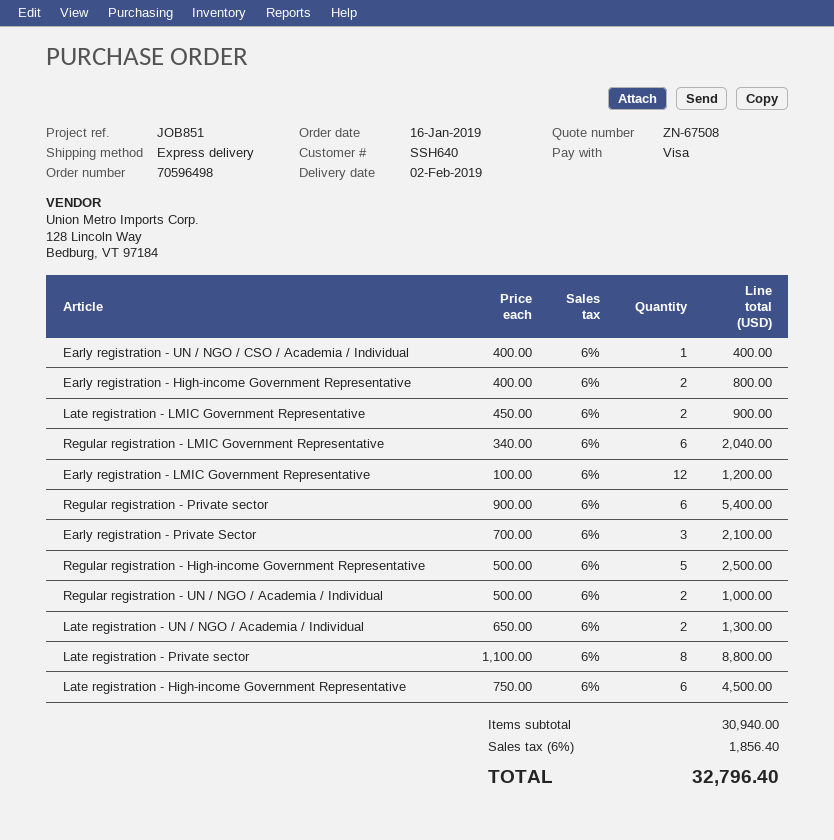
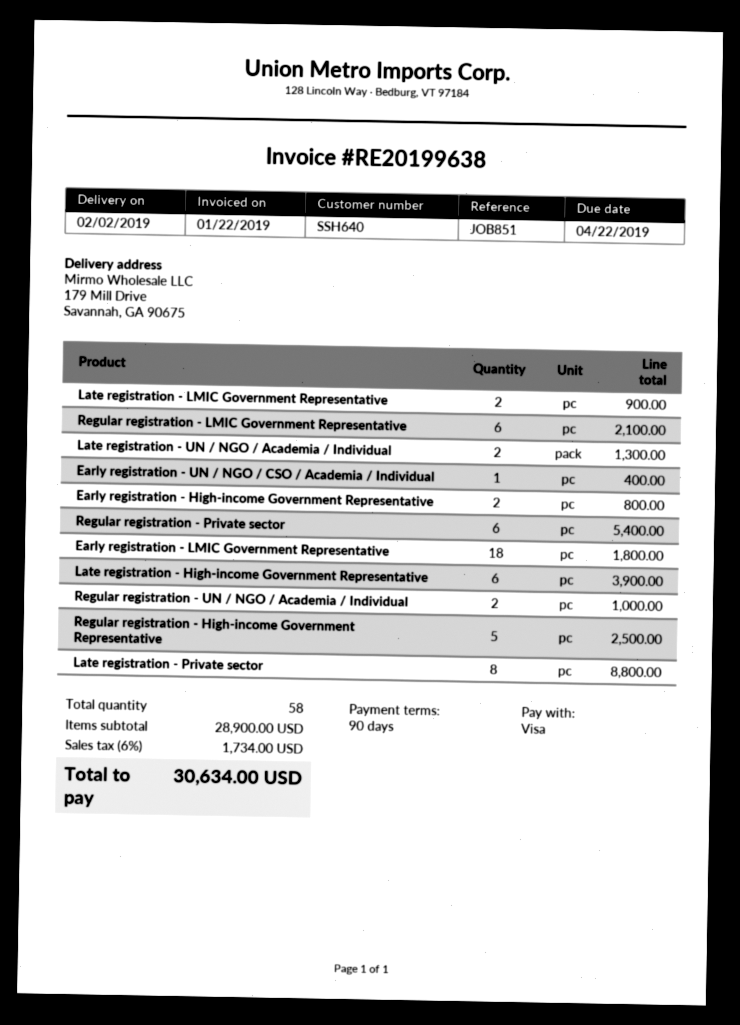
Regular registration - LMIC Government Representative: 6 for 2040.00 -> 6 for 2100.00
Early registration - LMIC Government Representative: 12 for 1200.00 -> 18 for 1800.00
Early registration - Private Sector: 3 for 2100.00 -> none
Late registration - High-income Government Representative: 6 for 4500.00 -> 6 for 3900.00
subtotal: 30940.00 -> 28900.00
tax: 6% = 1856.40 -> 6% = 1734.00
total: 32796.40 -> 30634.00

